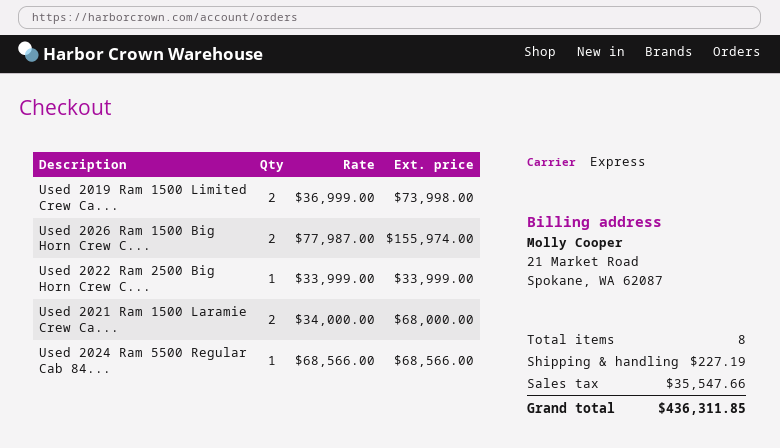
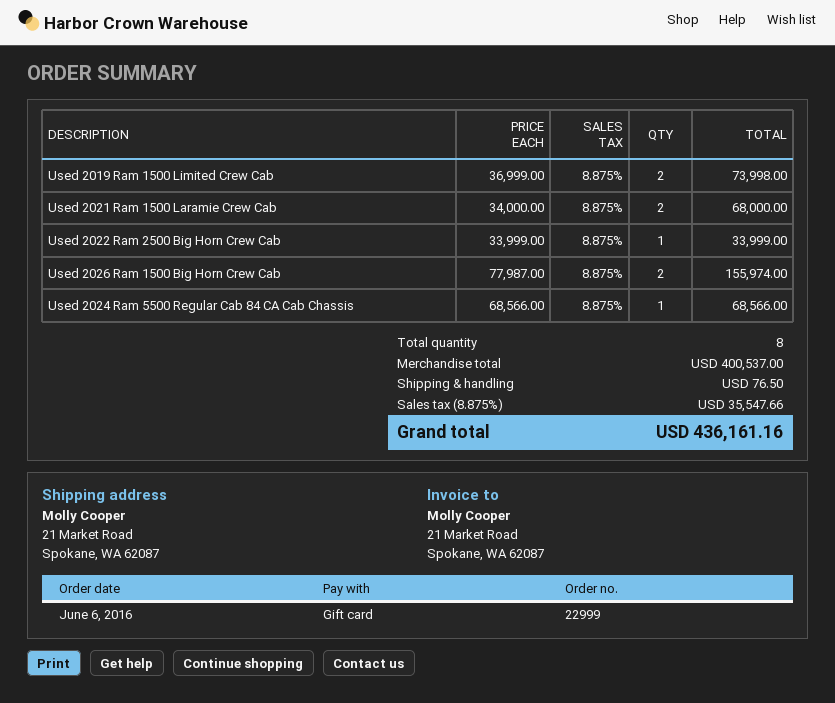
shipping: 227.19 -> 76.50
total: 436311.85 -> 436161.16

